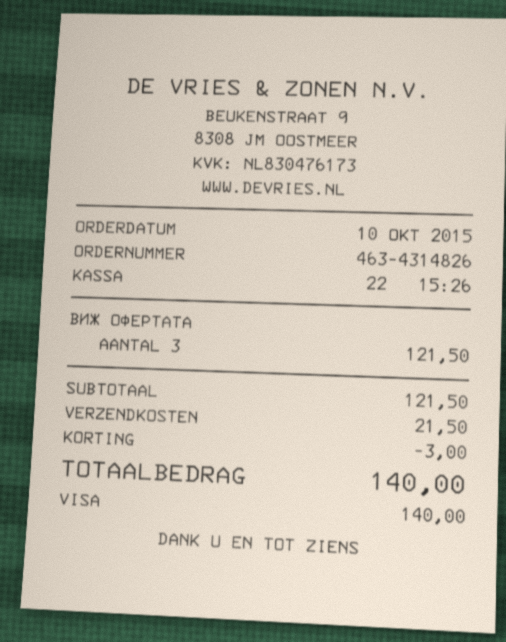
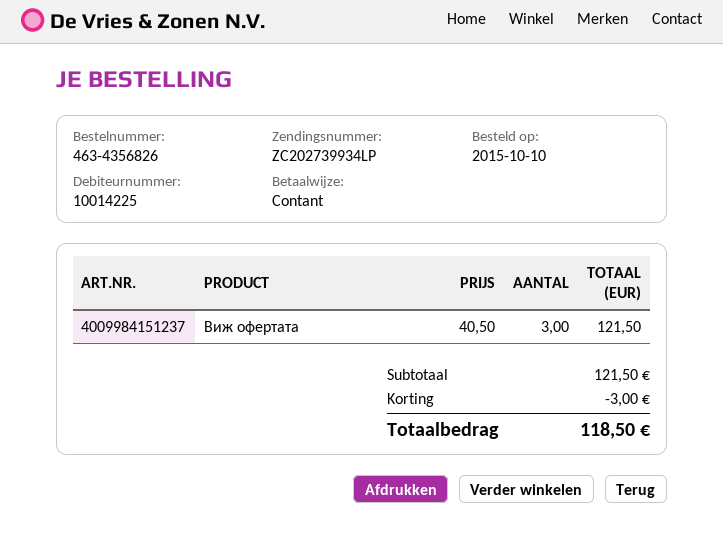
order number: 463-4314826 -> 463-4356826
payment method: Visa -> cash
shipping: 21.50 -> none
total: 140.00 -> 118.50

